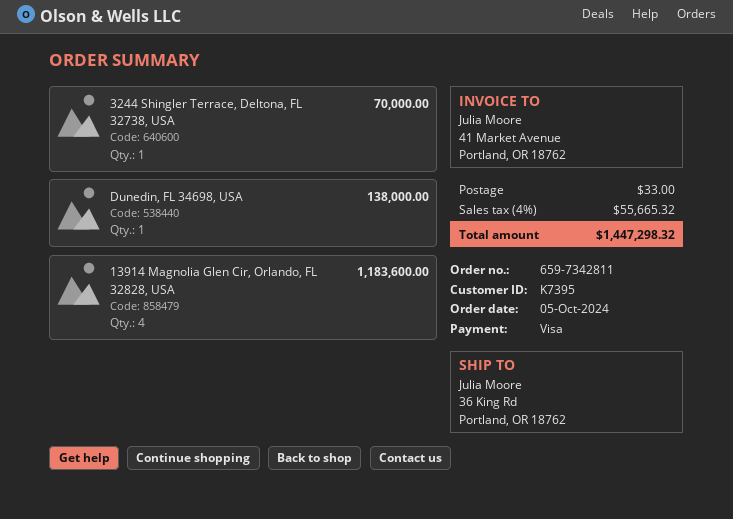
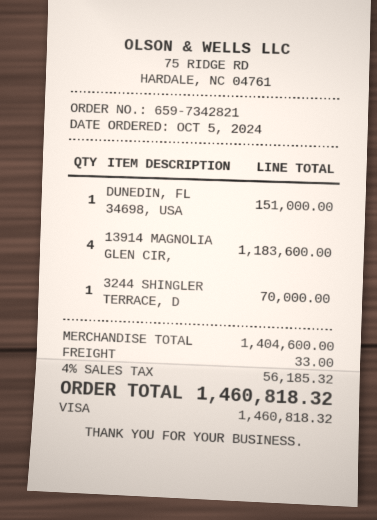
order number: 659-7342811 -> 659-7342821
Dunedin, FL 34698, USA: 1 for 138000.00 -> 1 for 151000.00
tax: 4% = 55665.32 -> 4% = 56185.32
total: 1447298.32 -> 1460818.32

